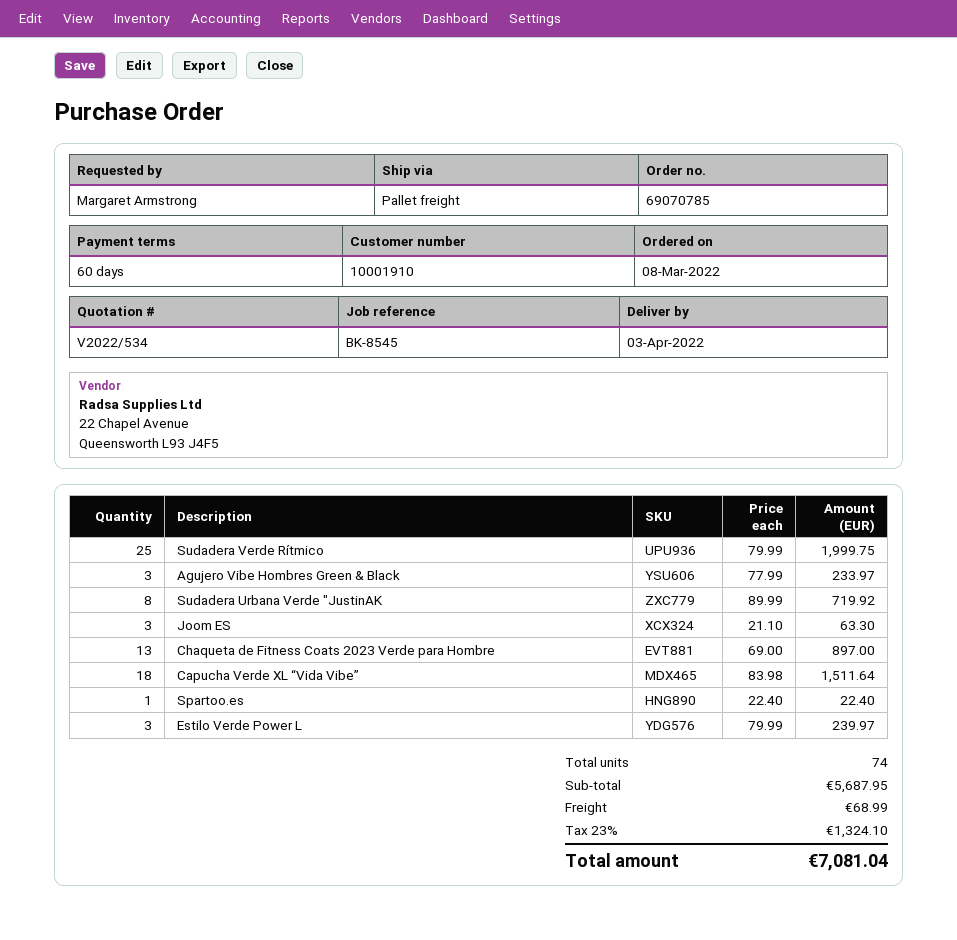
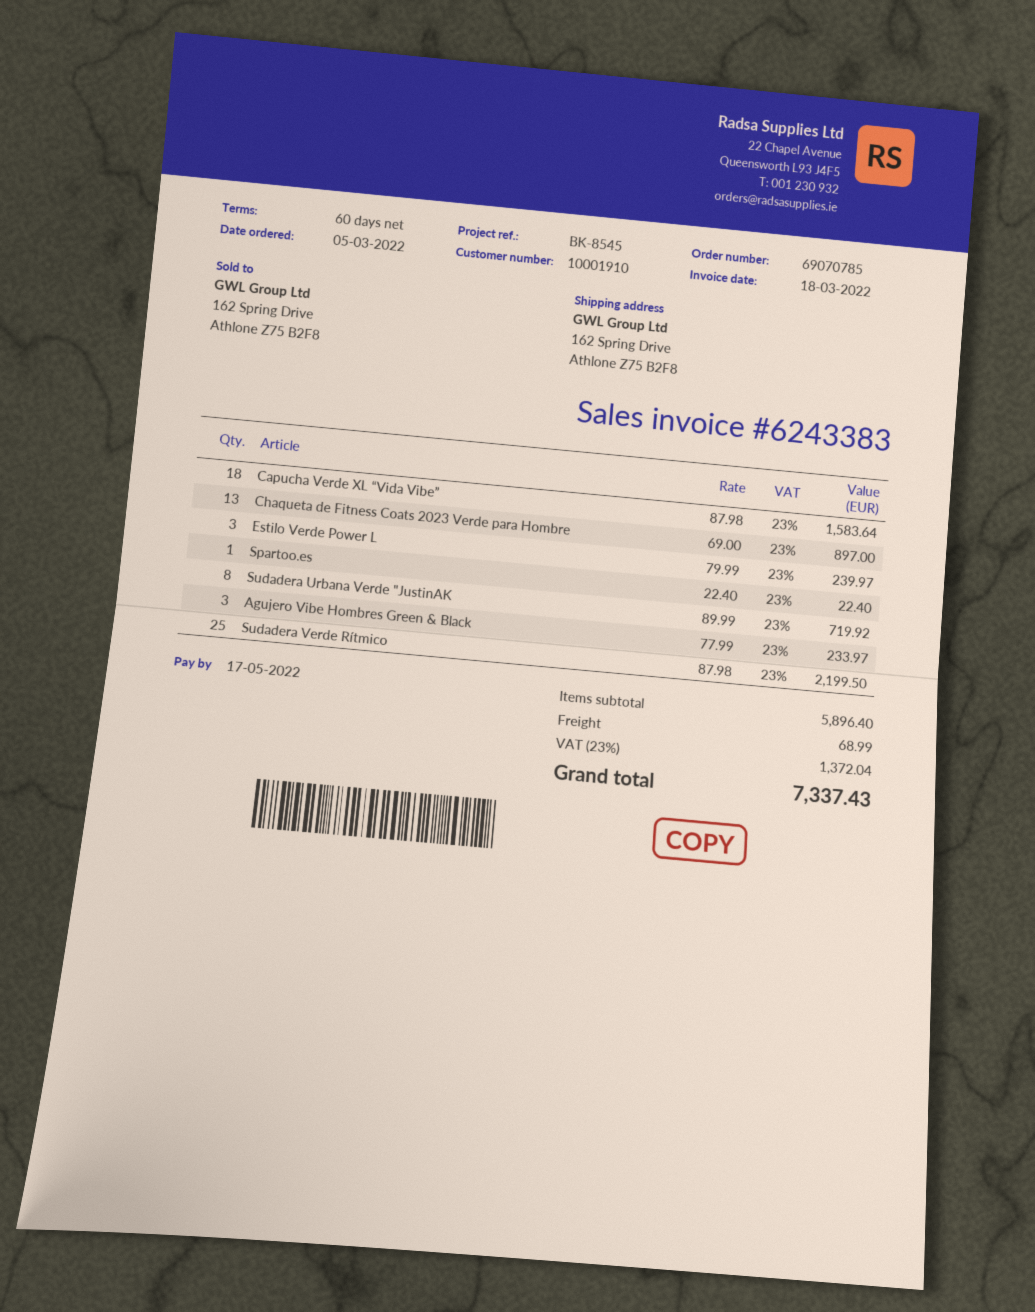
order date: 2022-03-08 -> 2022-03-05
Sudadera Verde Rítmico: 25 x 79.99 = 1999.75 -> 25 x 87.98 = 2199.50
Joom ES: 3 x 21.10 = 63.30 -> none
Capucha Verde XL “Vida Vibe”: 18 x 83.98 = 1511.64 -> 18 x 87.98 = 1583.64
subtotal: 5687.95 -> 5896.40
tax: 23% = 1324.10 -> 23% = 1372.04
total: 7081.04 -> 7337.43

